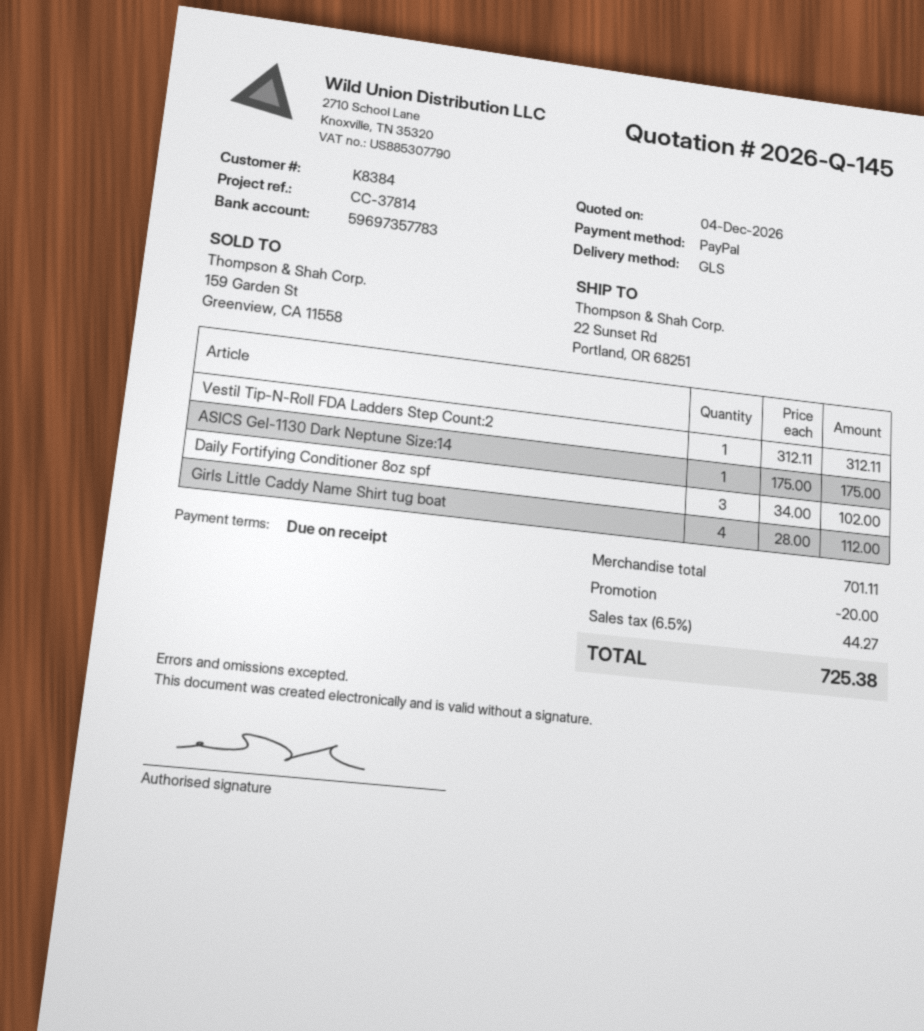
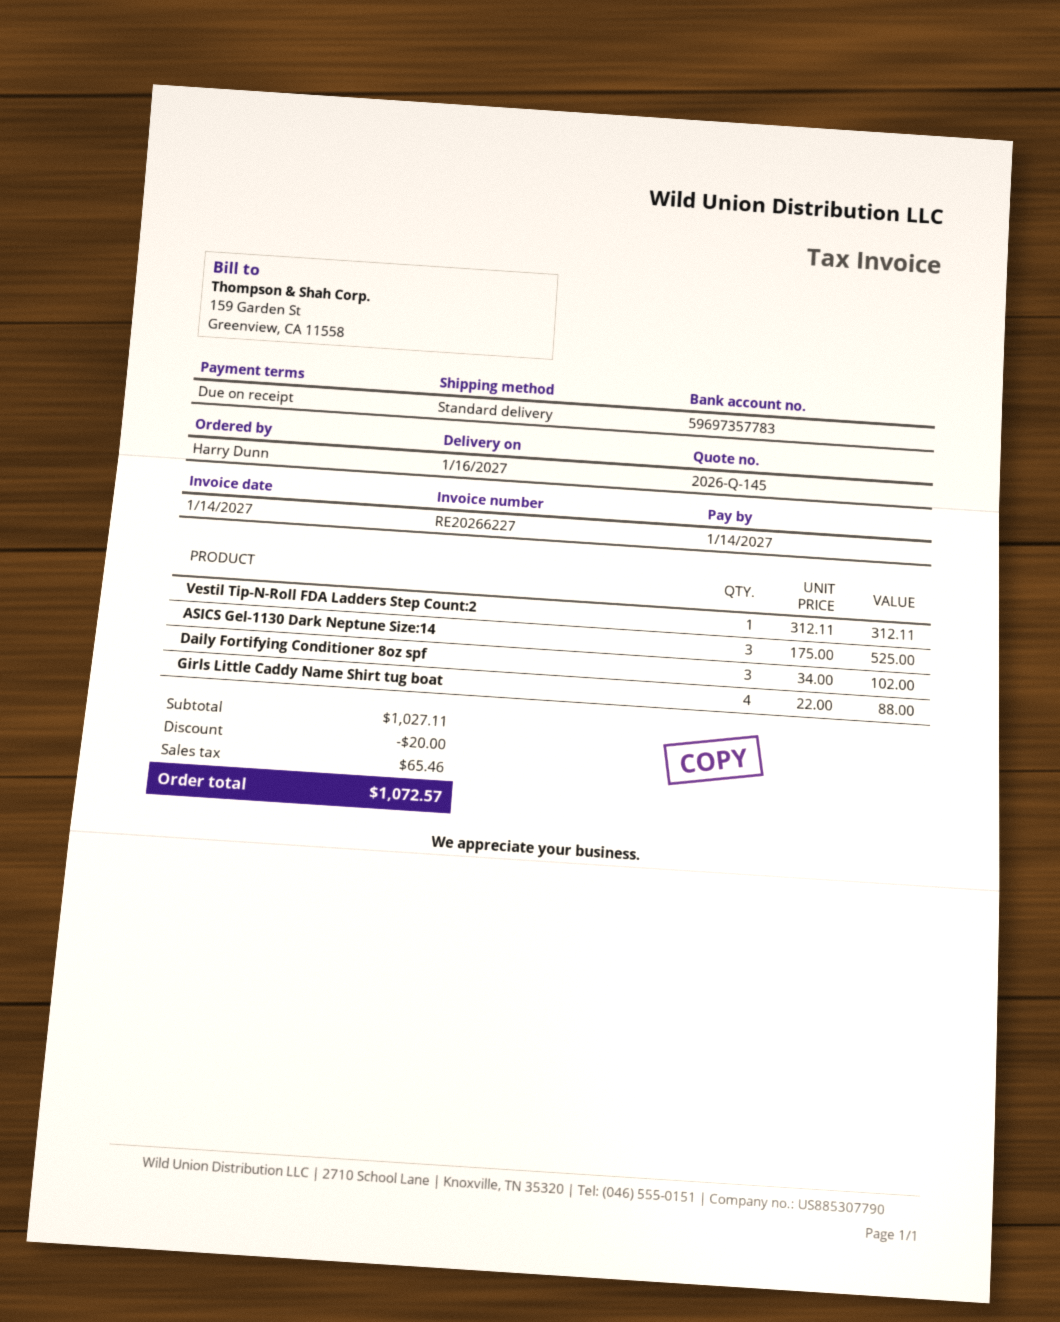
shipping method: GLS -> standard
ASICS Gel-1130 Dark Neptune Size:14: 1 x 175.00 = 175.00 -> 3 x 175.00 = 525.00
Girls Little Caddy Name Shirt tug boat: 4 x 28.00 = 112.00 -> 4 x 22.00 = 88.00
subtotal: 701.11 -> 1027.11
tax: 44.27 -> 65.46
total: 725.38 -> 1072.57

